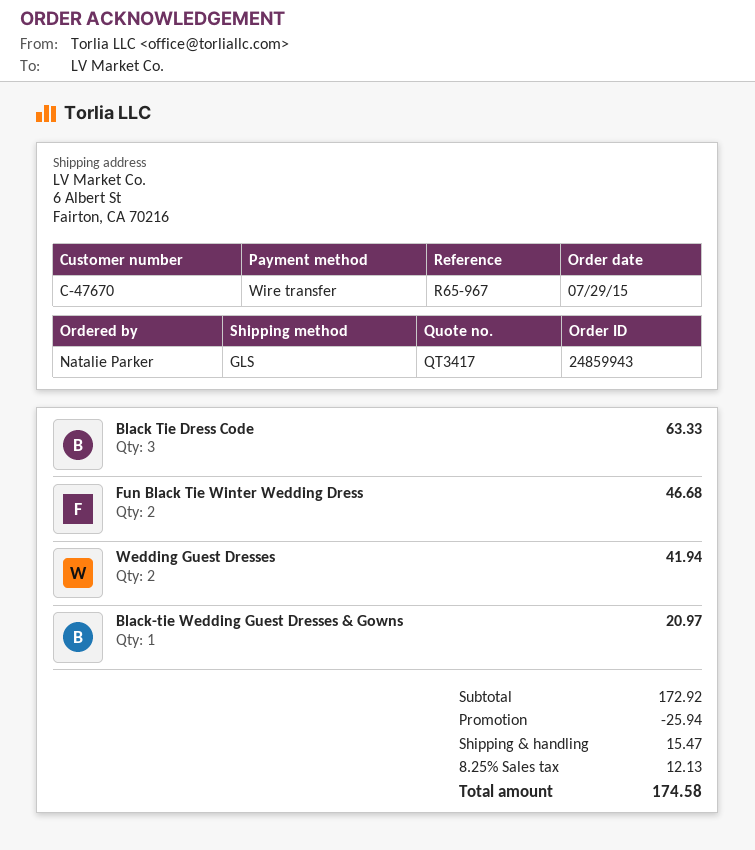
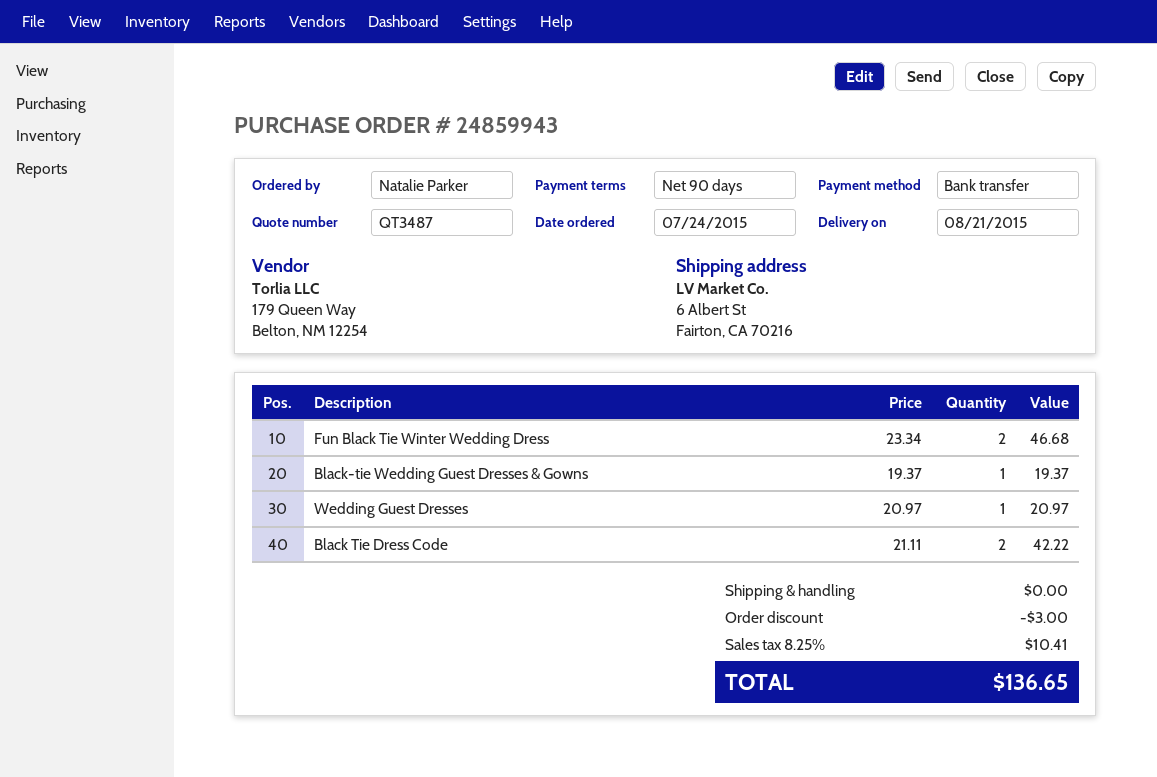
quote number: QT3417 -> QT3487
order date: 2015-07-29 -> 2015-07-24
Black Tie Dress Code: 3 for 63.33 -> 2 for 42.22
Wedding Guest Dresses: 2 for 41.94 -> 1 for 20.97
Black-tie Wedding Guest Dresses & Gowns: 1 for 20.97 -> 1 for 19.37
discount: 25.94 -> 3.00
shipping: 15.47 -> 0.00
tax: 8.25% = 12.13 -> 8.25% = 10.41
total: 174.58 -> 136.65

